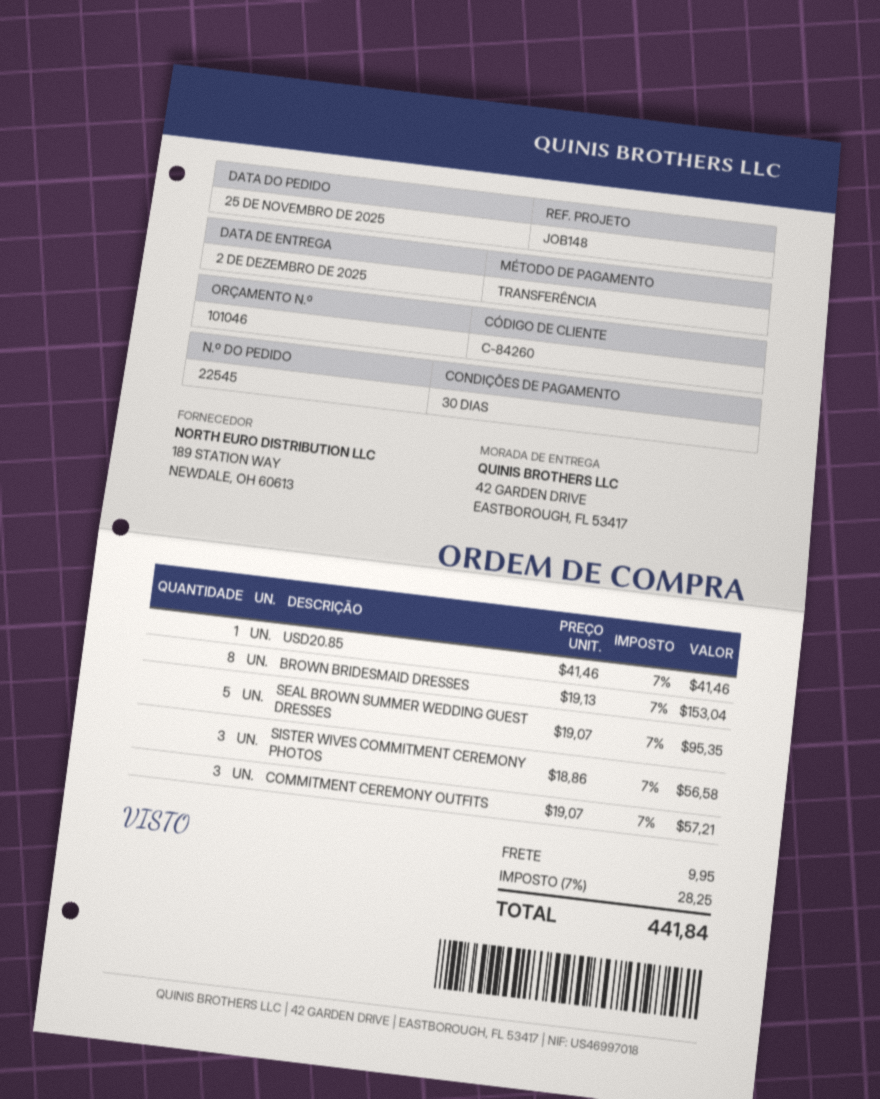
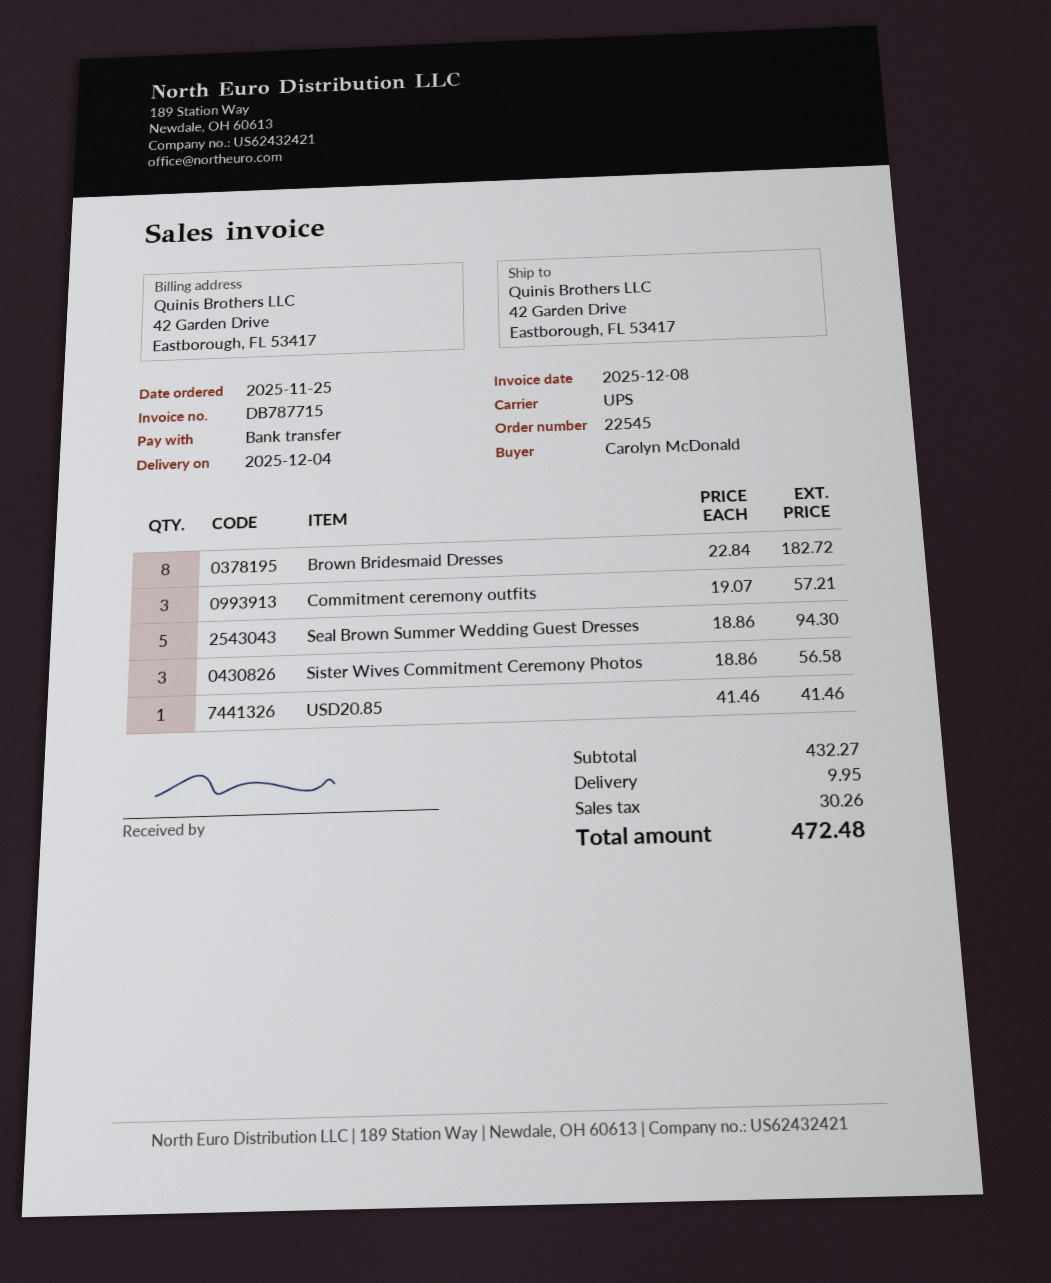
delivery date: 2025-12-02 -> 2025-12-04
BROWN BRIDESMAID DRESSES: 8 x 19.13 = 153.04 -> 8 x 22.84 = 182.72
SEAL BROWN SUMMER WEDDING GUEST DRESSES: 5 x 19.07 = 95.35 -> 5 x 18.86 = 94.30
tax: 28.25 -> 30.26
total: 441.84 -> 472.48

